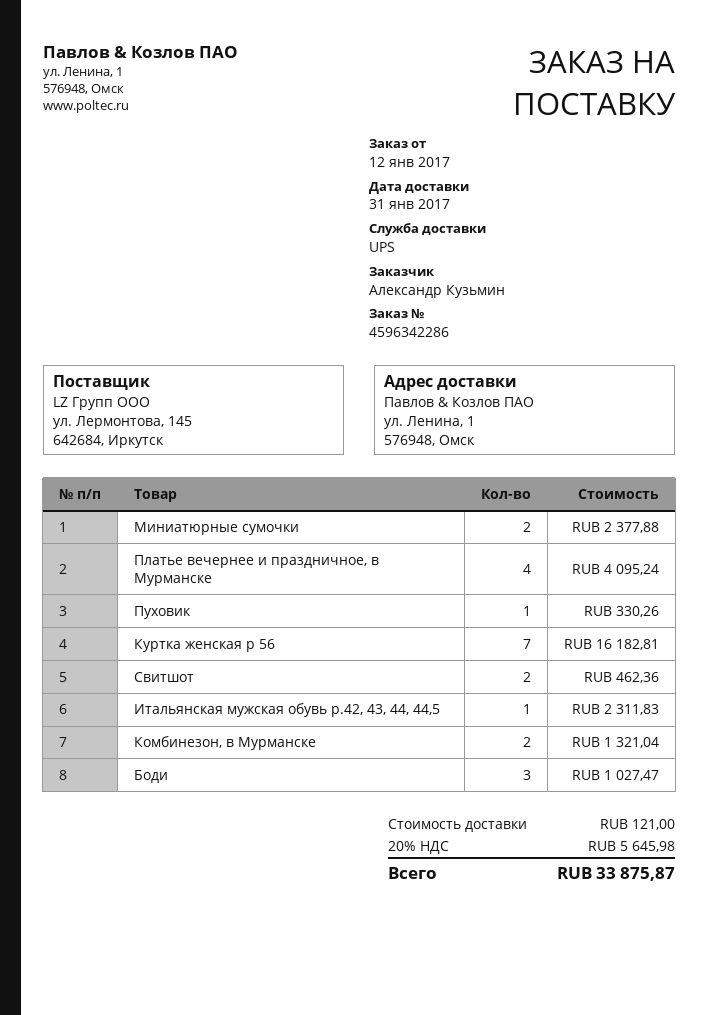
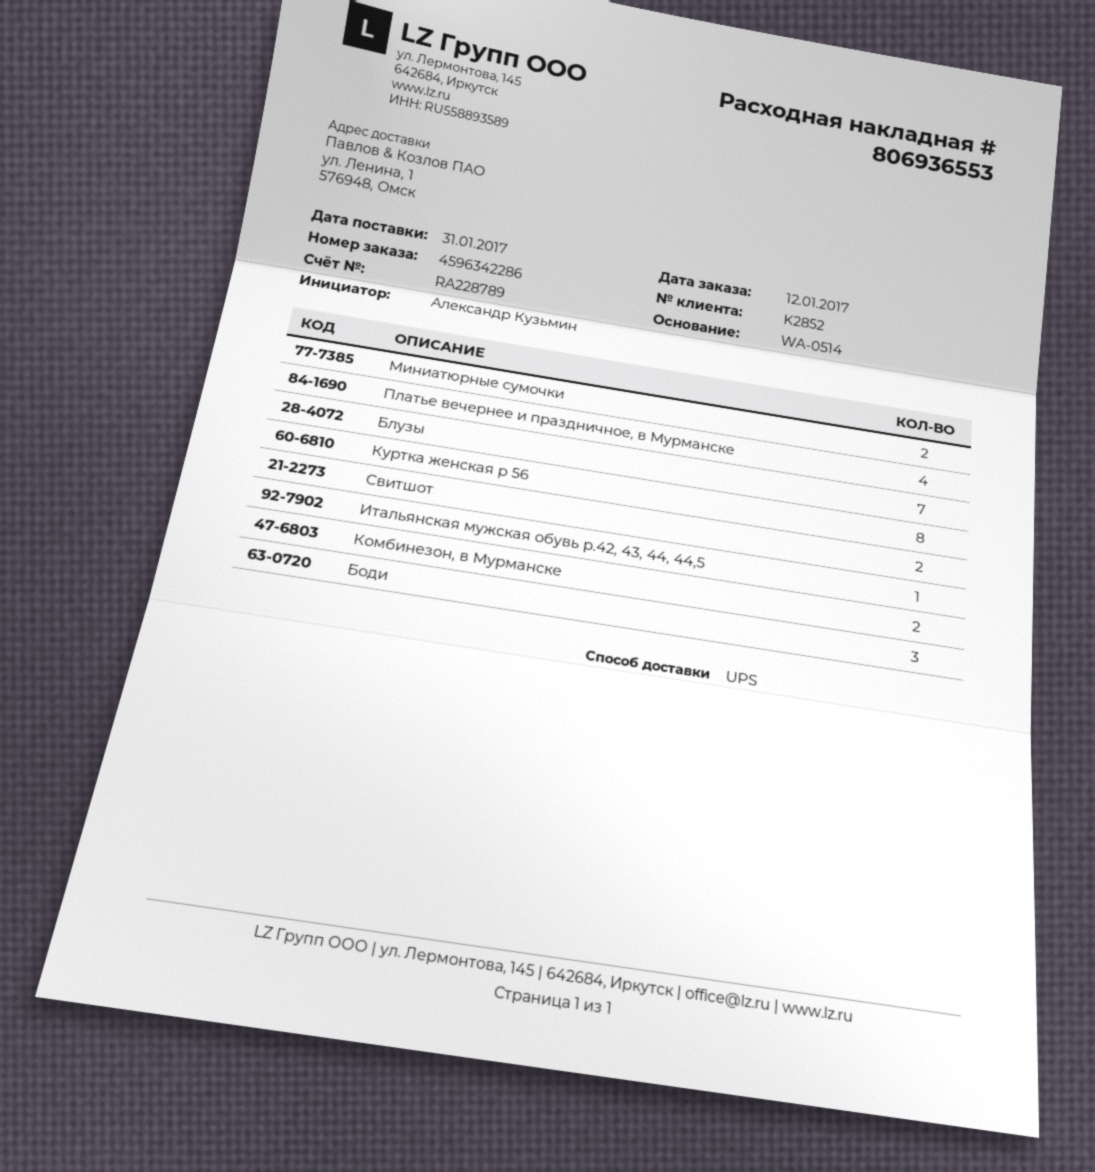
Пуховик: 1 -> none
Куртка женская р 56: 7 -> 8
Блузы: none -> 7

